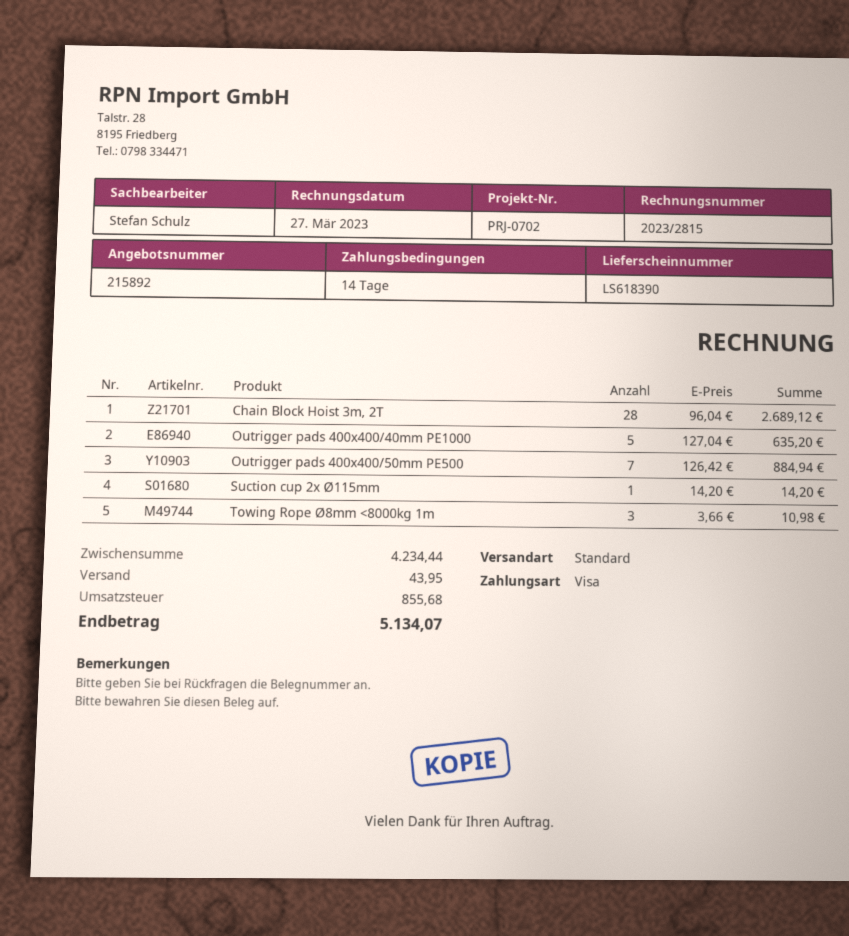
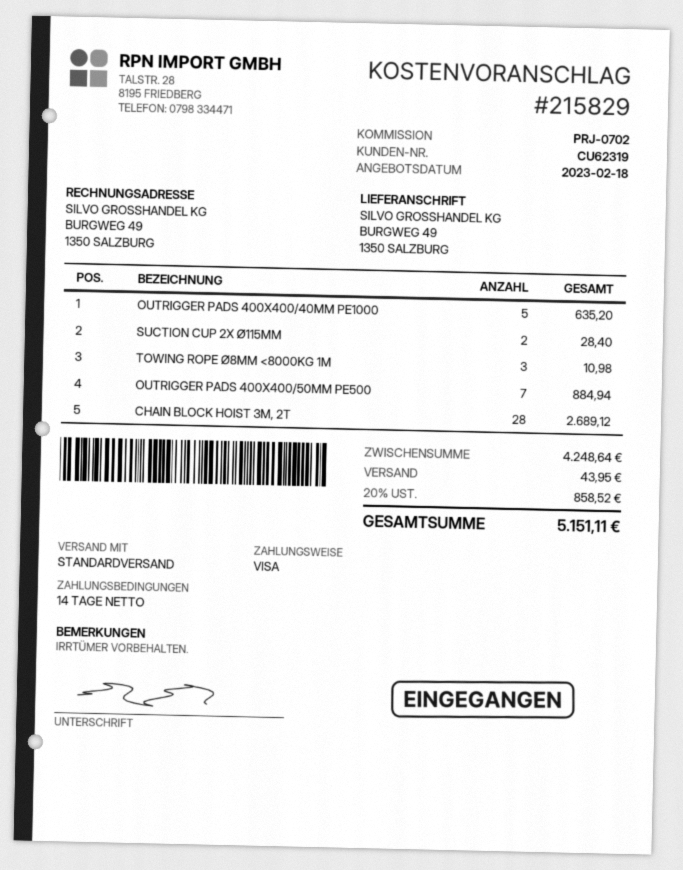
quote number: 215892 -> 215829
Suction cup 2x Ø115mm: 1 for 14.20 -> 2 for 28.40
subtotal: 4234.44 -> 4248.64
tax: 855.68 -> 858.52
total: 5134.07 -> 5151.11

